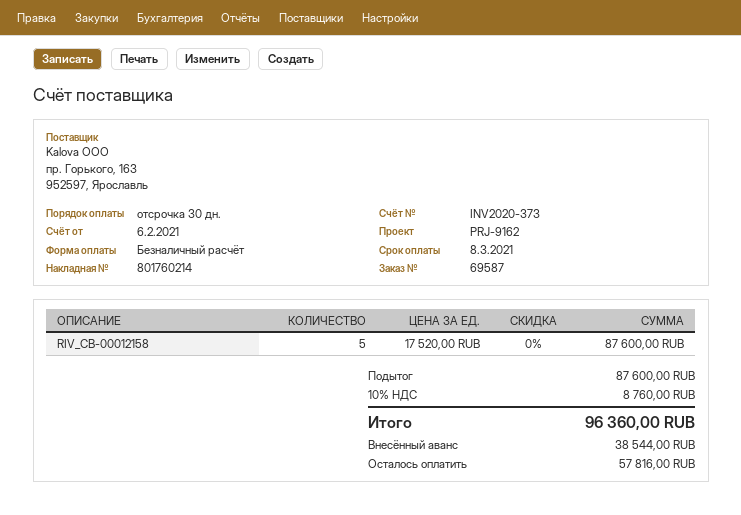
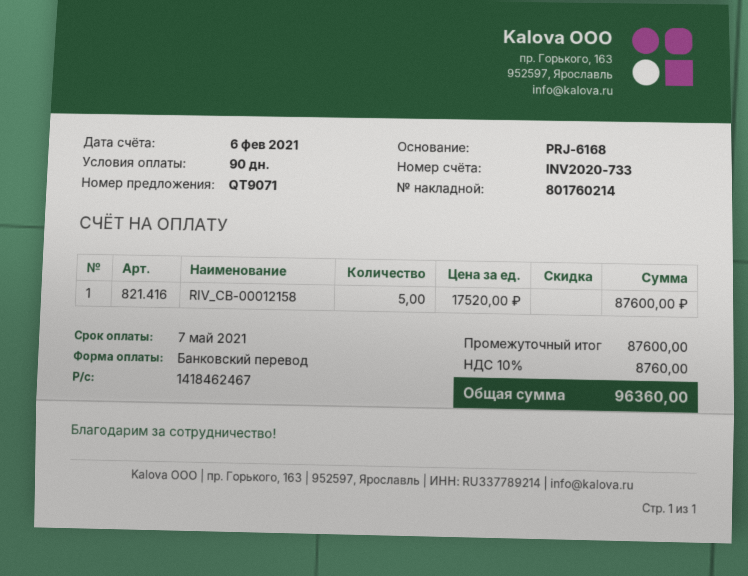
invoice number: INV2020-373 -> INV2020-733
payment terms: 30 days -> 90 days
due date: 2021-03-08 -> 2021-05-07
reference: PRJ-9162 -> PRJ-6168

